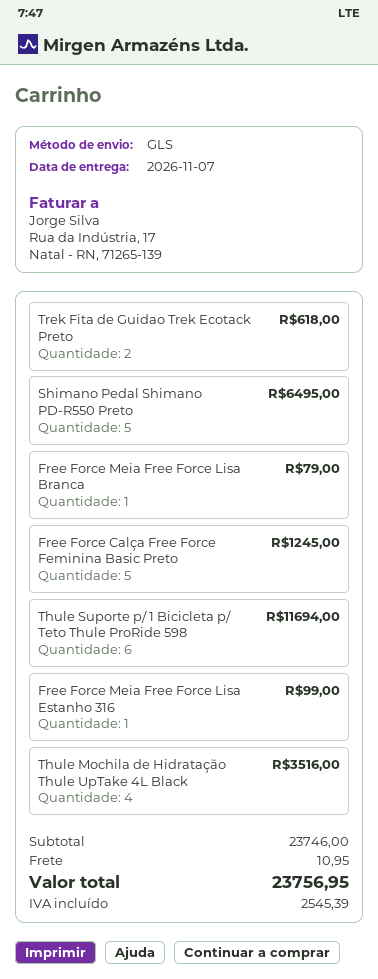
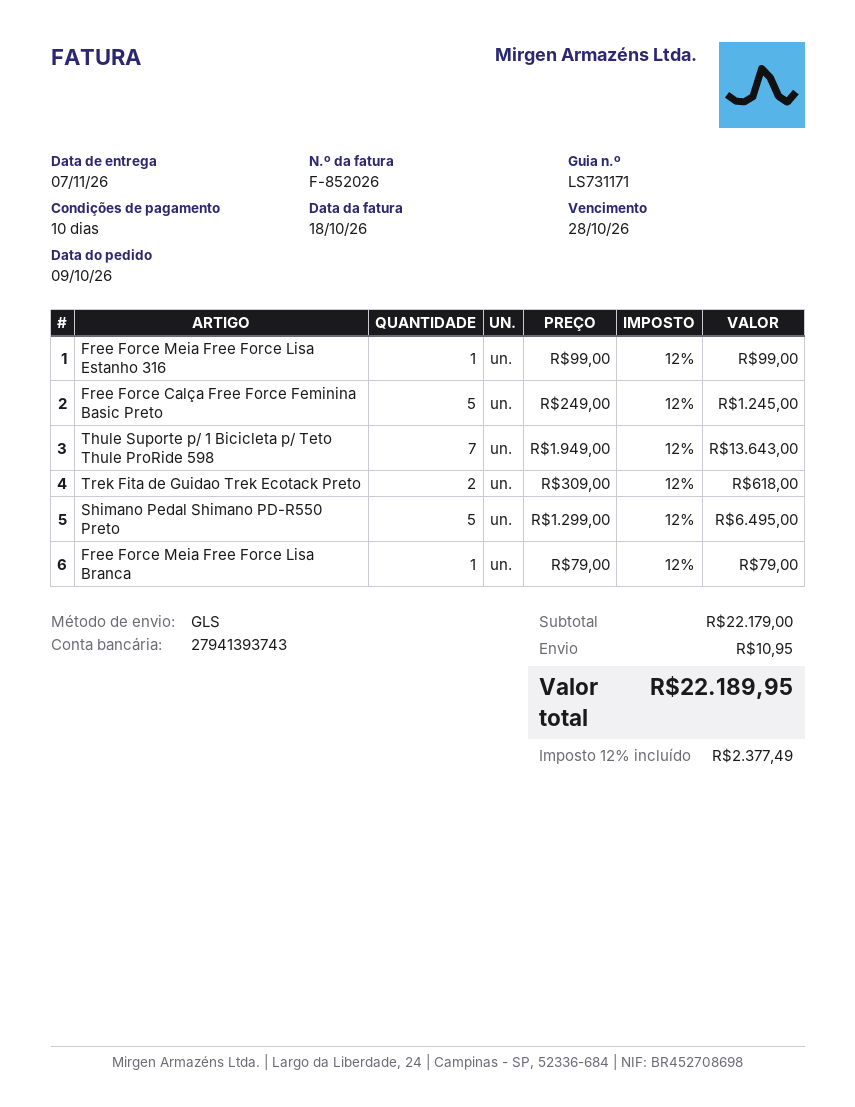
Thule Suporte p/ 1 Bicicleta p/ Teto Thule ProRide 598: 6 for 11694.00 -> 7 for 13643.00
Thule Mochila de Hidratação Thule UpTake 4L Black: 4 for 3516.00 -> none
subtotal: 23746.00 -> 22179.00
tax: 2545.39 -> 2377.49
total: 23756.95 -> 22189.95

